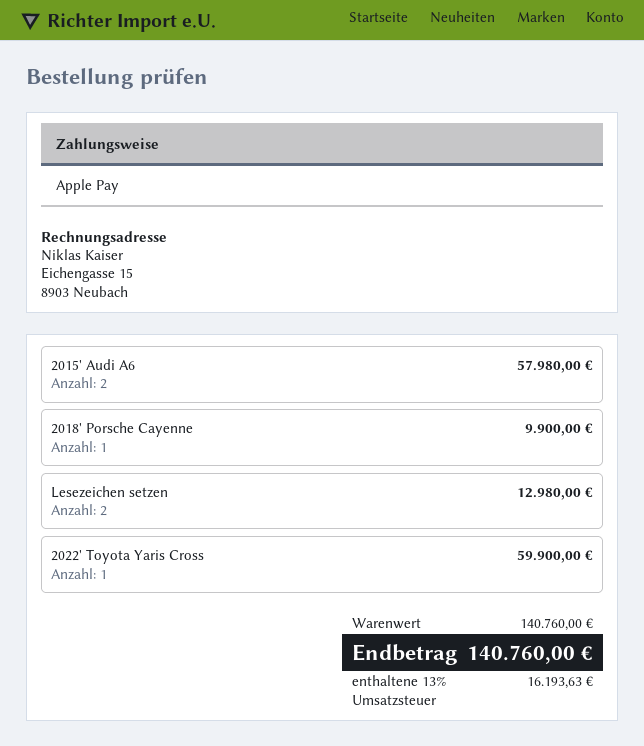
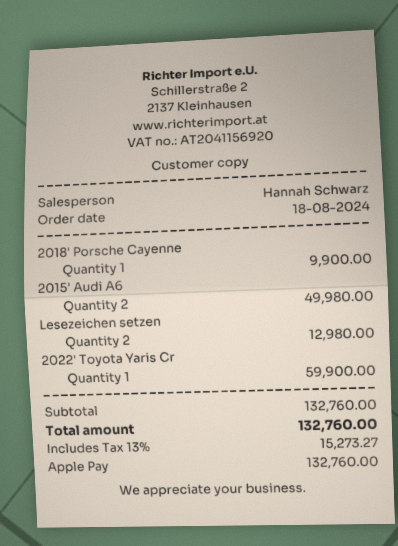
2015' Audi A6: 2 for 57980.00 -> 2 for 49980.00
subtotal: 140760.00 -> 132760.00
tax: 13% = 16193.63 -> 13% = 15273.27
total: 140760.00 -> 132760.00

